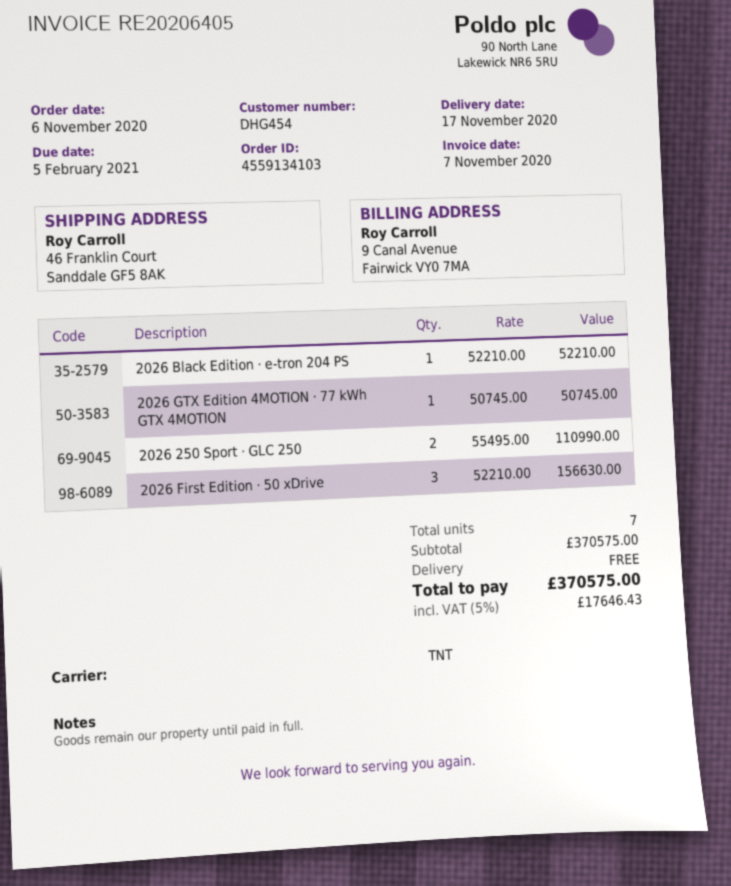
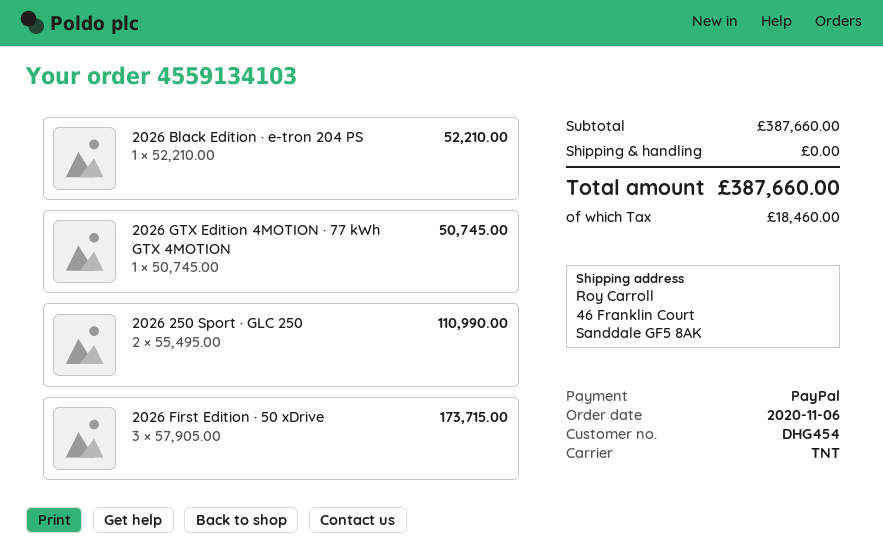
2026 First Edition · 50 xDrive: 3 x 52210.00 = 156630.00 -> 3 x 57905.00 = 173715.00
subtotal: 370575.00 -> 387660.00
tax: 17646.43 -> 18460.00
total: 370575.00 -> 387660.00

